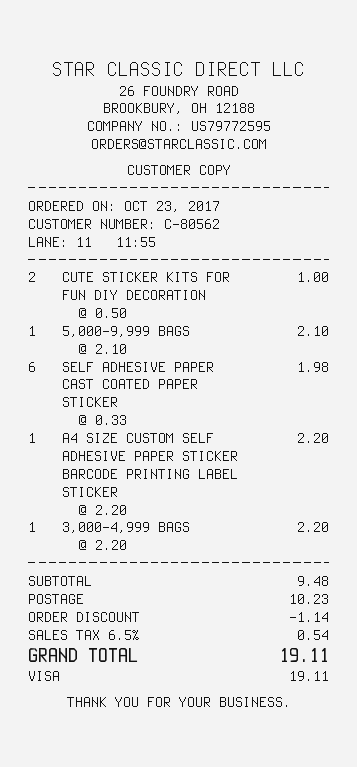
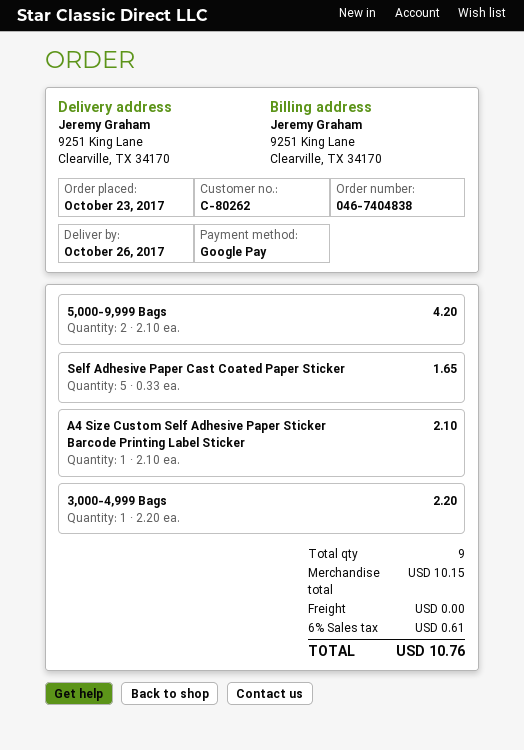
customer number: C-80562 -> C-80262
payment method: Visa -> Google Pay
CUTE STICKER KITS FOR FUN DIY DECORATION: 2 x 0.50 = 1.00 -> none
5,000-9,999 BAGS: 1 x 2.10 = 2.10 -> 2 x 2.10 = 4.20
SELF ADHESIVE PAPER CAST COATED PAPER STICKER: 6 x 0.33 = 1.98 -> 5 x 0.33 = 1.65
A4 SIZE CUSTOM SELF ADHESIVE PAPER STICKER BARCODE PRINTING LABEL STICKER: 1 x 2.20 = 2.20 -> 1 x 2.10 = 2.10
subtotal: 9.48 -> 10.15
discount: 1.14 -> none
shipping: 10.23 -> 0.00
tax: 6.5% = 0.54 -> 6% = 0.61
total: 19.11 -> 10.76

